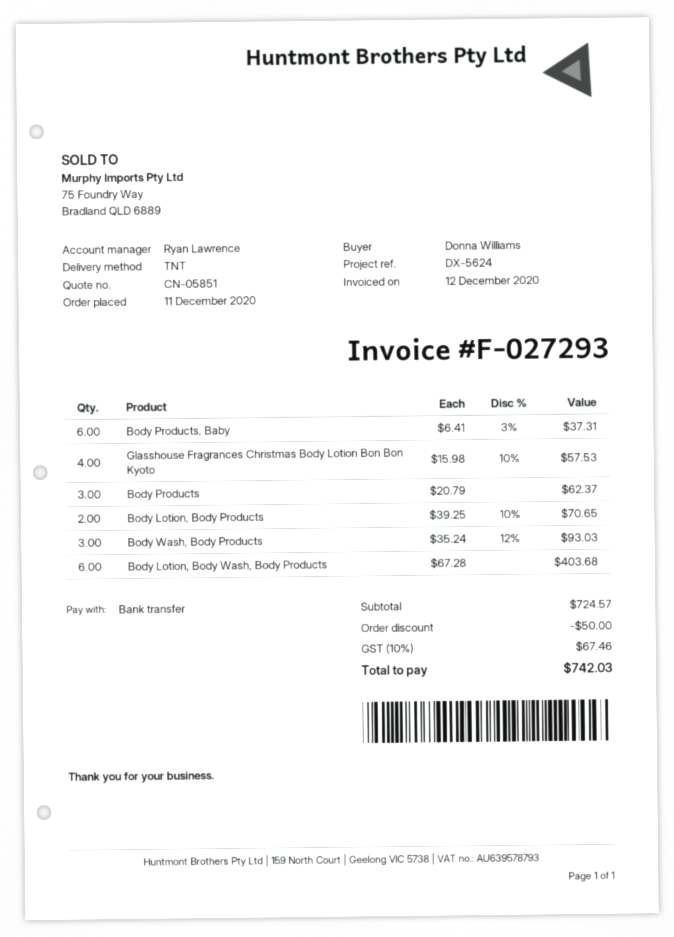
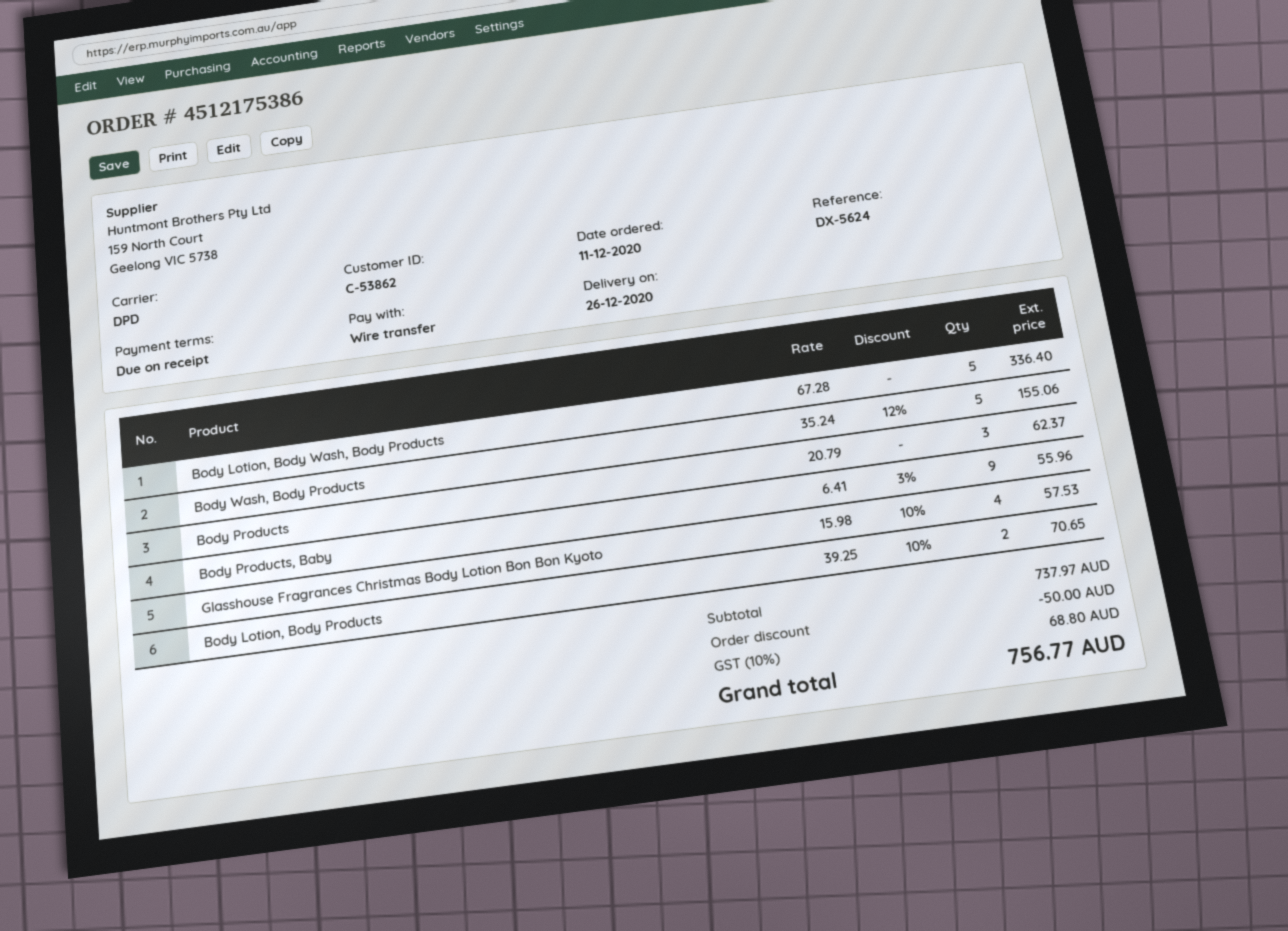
shipping method: TNT -> DPD
Body Products, Baby: 6 x 6.41 - 3% = 37.31 -> 9 x 6.41 - 3% = 55.96
Body Wash, Body Products: 3 x 35.24 - 12% = 93.03 -> 5 x 35.24 - 12% = 155.06
Body Lotion, Body Wash, Body Products: 6 x 67.28 = 403.68 -> 5 x 67.28 = 336.40
subtotal: 724.57 -> 737.97
tax: 10% = 67.46 -> 10% = 68.80
total: 742.03 -> 756.77

